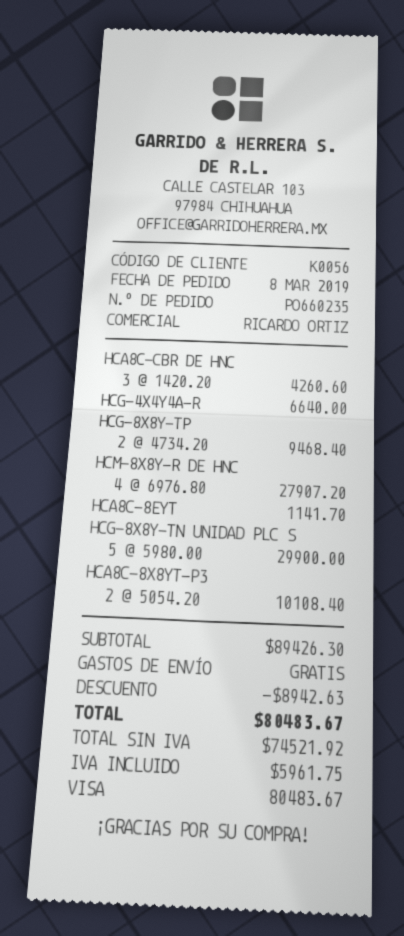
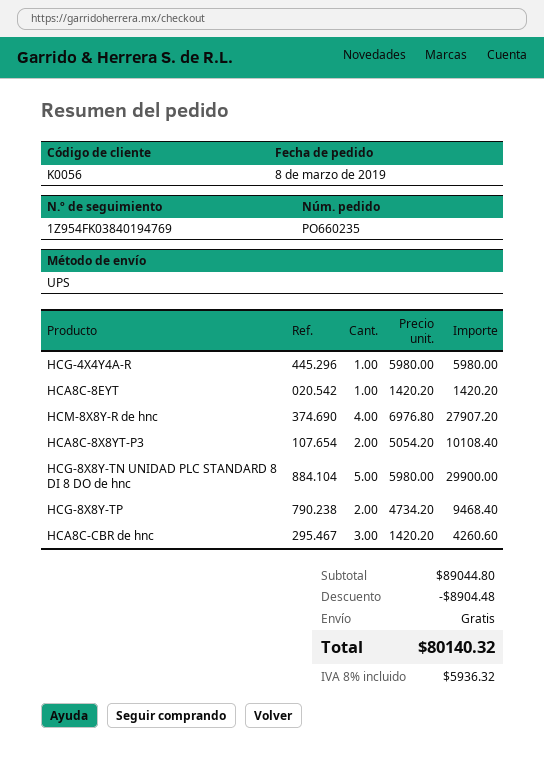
HCG-4X4Y4A-R: 1 x 6640.00 = 6640.00 -> 1 x 5980.00 = 5980.00
HCA8C-8EYT: 1 x 1141.70 = 1141.70 -> 1 x 1420.20 = 1420.20
subtotal: 89426.30 -> 89044.80
discount: 8942.63 -> 8904.48
tax: 5961.75 -> 5936.32
total: 80483.67 -> 80140.32

